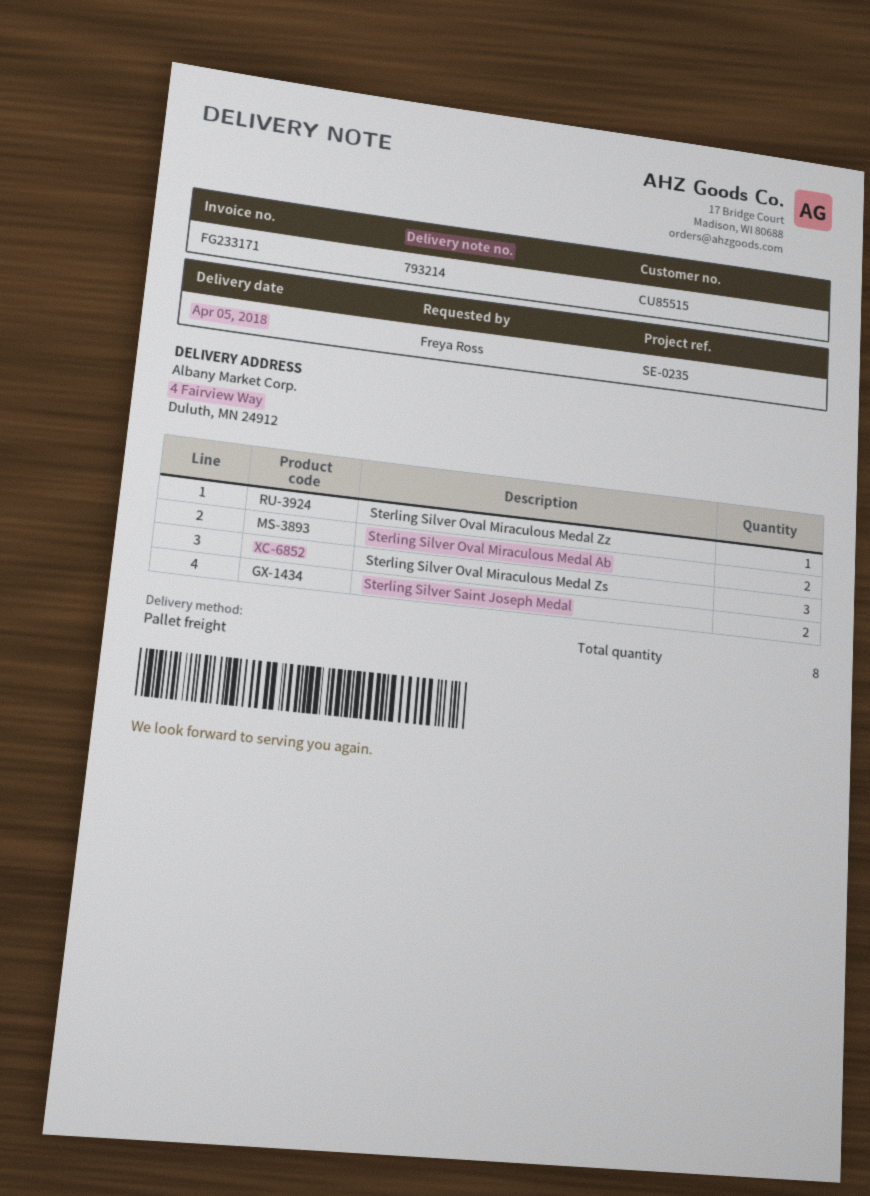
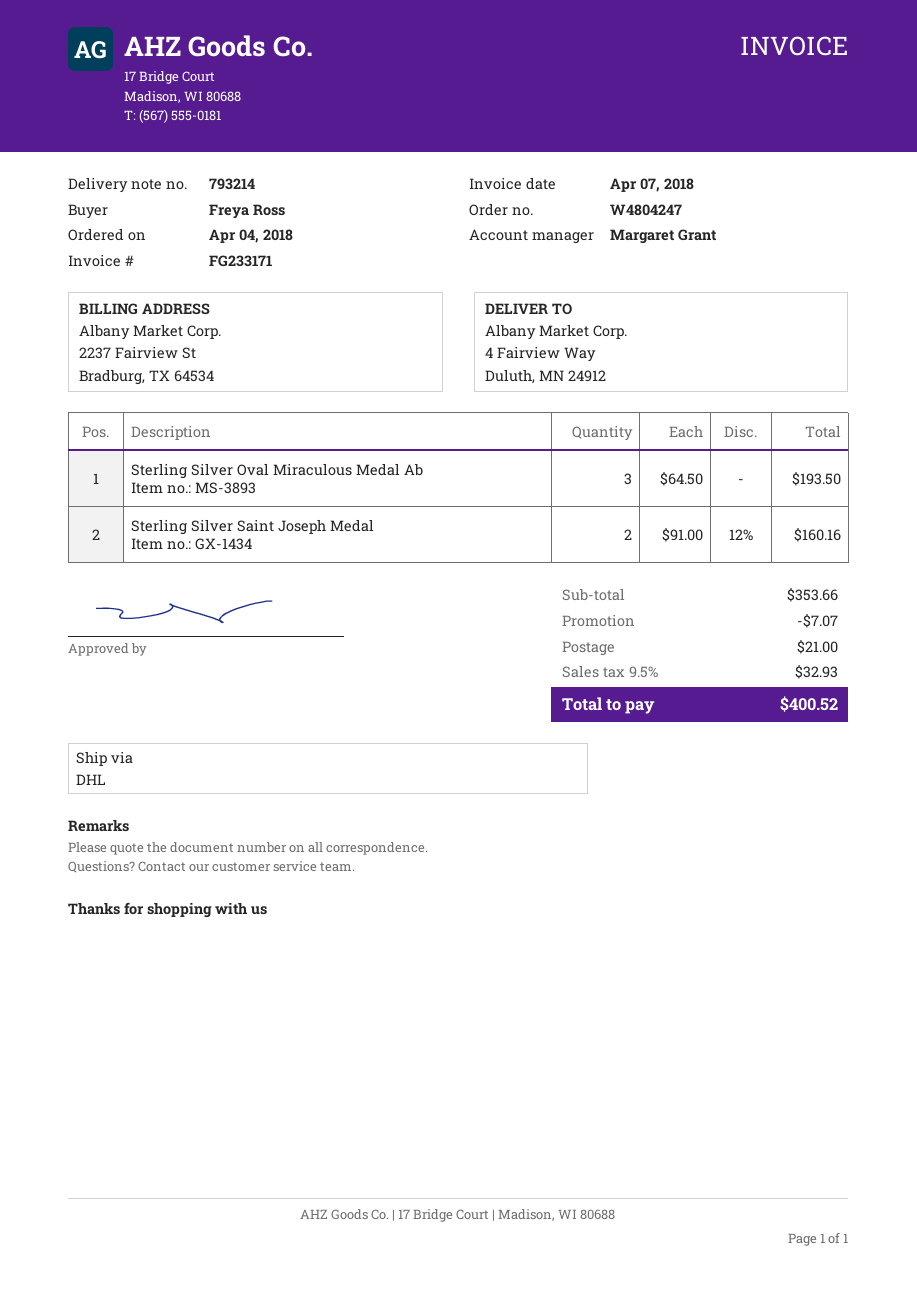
shipping method: pallet freight -> DHL
Sterling Silver Oval Miraculous Medal Zz: 1 -> none
Sterling Silver Oval Miraculous Medal Ab: 2 -> 3
Sterling Silver Oval Miraculous Medal Zs: 3 -> none

